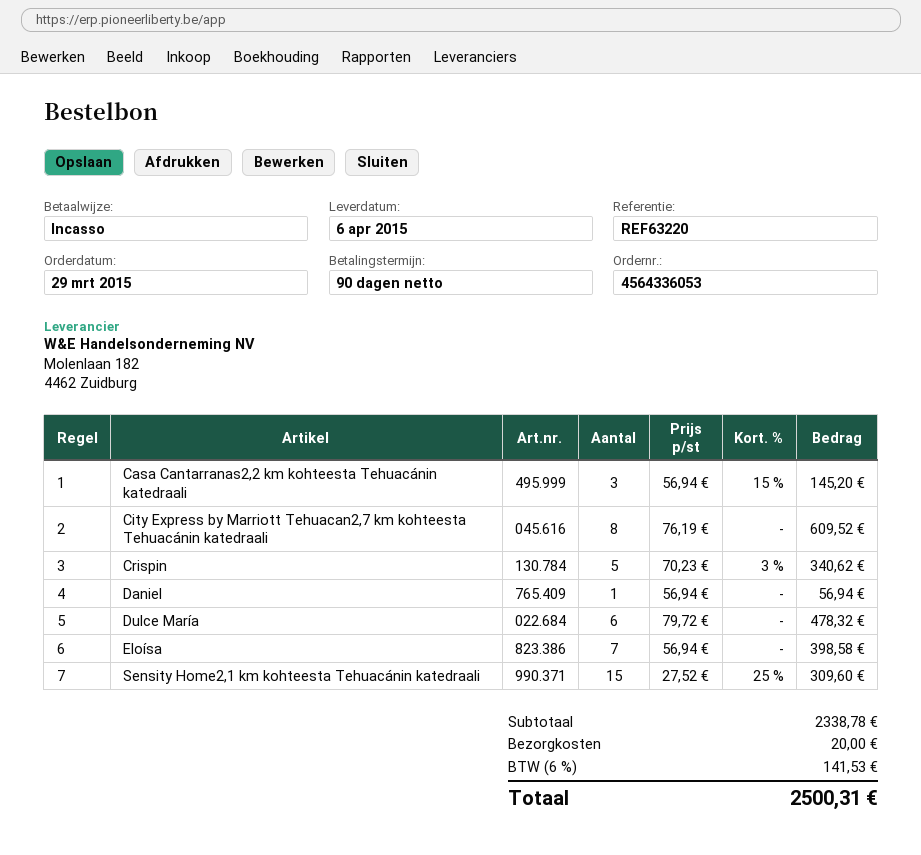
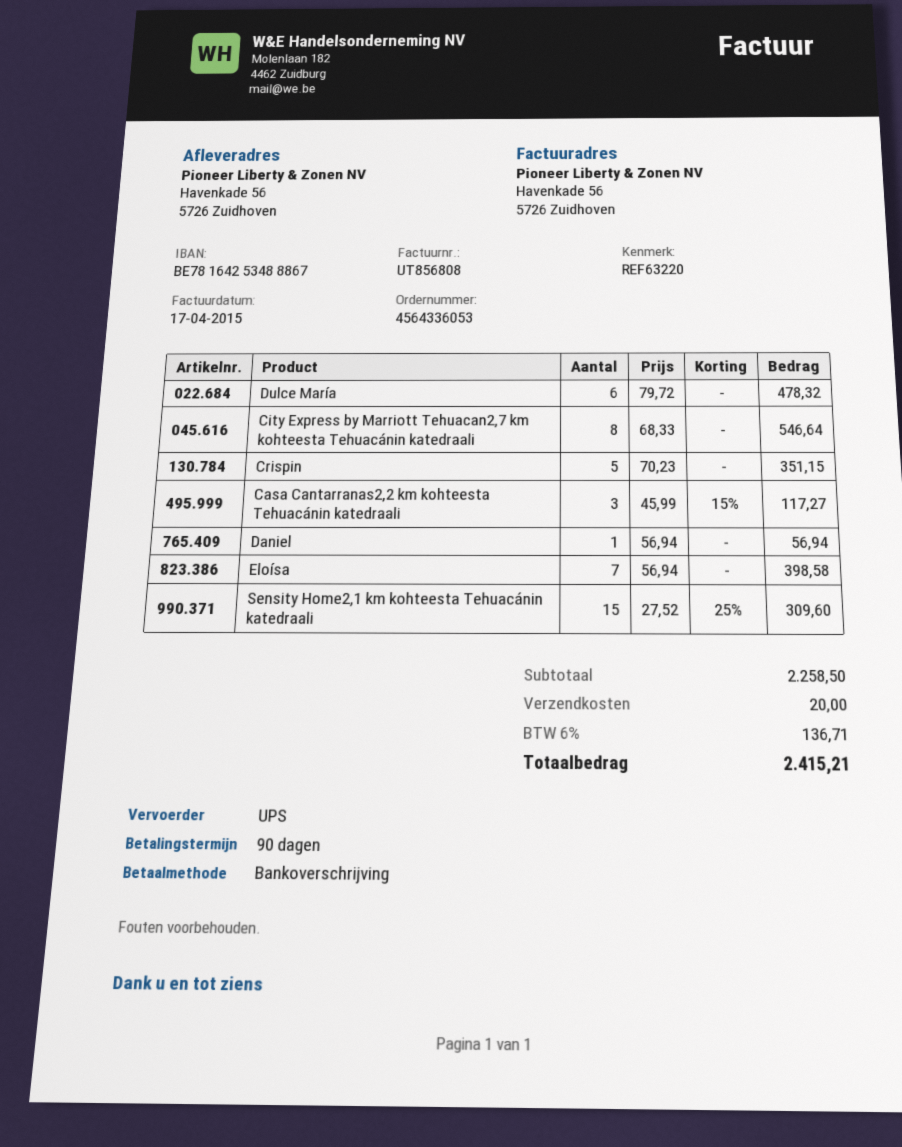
payment method: direct debit -> bank transfer
Casa Cantarranas2,2 km kohteesta Tehuacánin katedraali: 3 x 56.94 - 15% = 145.20 -> 3 x 45.99 - 15% = 117.27
City Express by Marriott Tehuacan2,7 km kohteesta Tehuacánin katedraali: 8 x 76.19 = 609.52 -> 8 x 68.33 = 546.64
Crispin: 5 x 70.23 - 3% = 340.62 -> 5 x 70.23 = 351.15
subtotal: 2338.78 -> 2258.50
tax: 6% = 141.53 -> 6% = 136.71
total: 2500.31 -> 2415.21

